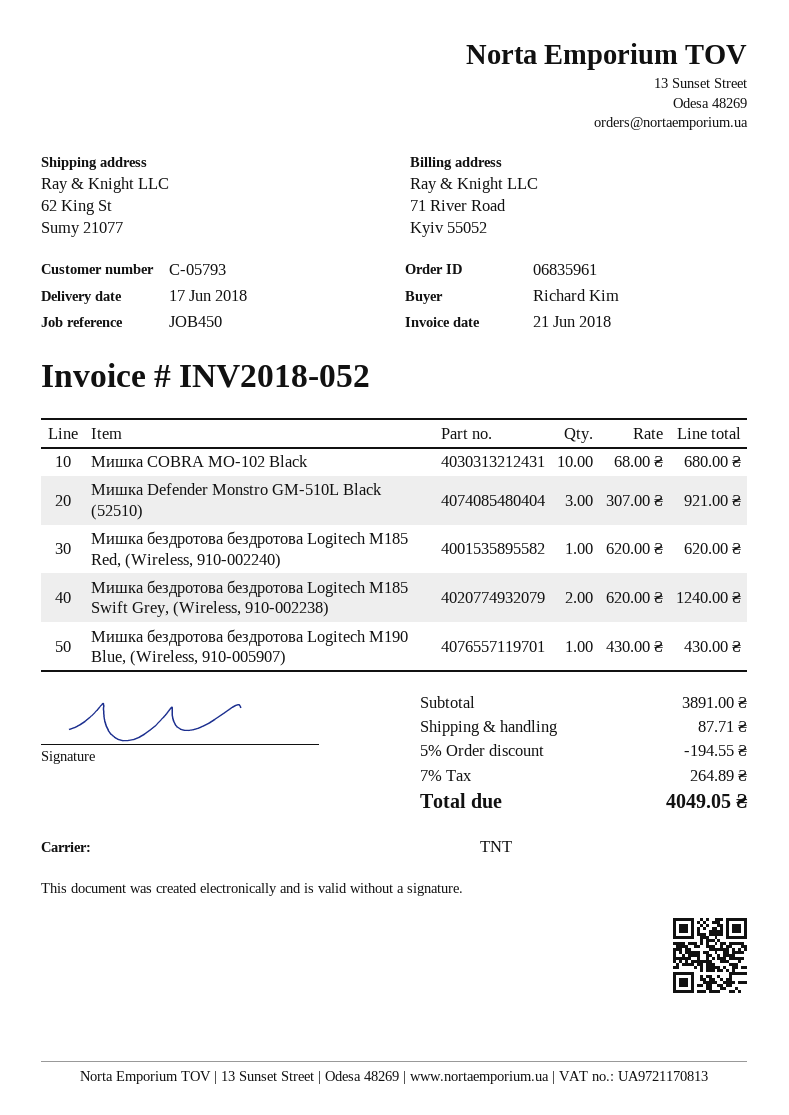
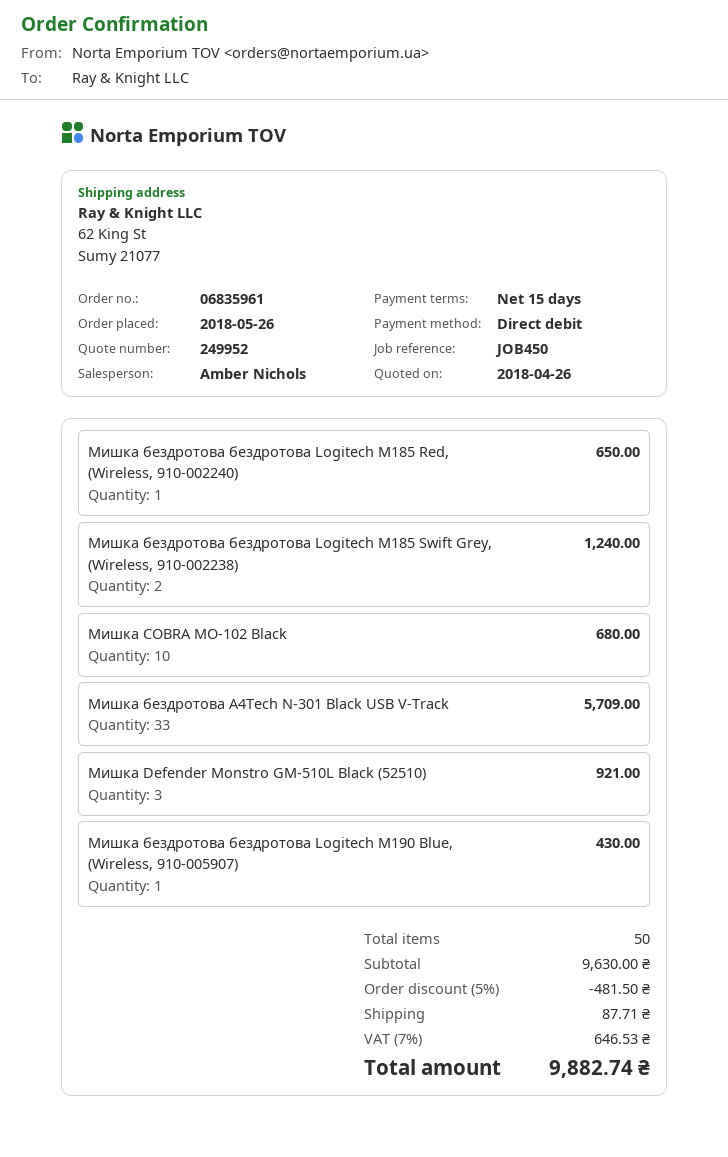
Мишка бездротова бездротова Logitech M185 Red, (Wireless, 910-002240): 1 for 620.00 -> 1 for 650.00
Мишка бездротова A4Tech N-301 Black USB V-Track: none -> 33 for 5709.00
subtotal: 3891.00 -> 9630.00
discount: 5% = 194.55 -> 5% = 481.50
tax: 7% = 264.89 -> 7% = 646.53
total: 4049.05 -> 9882.74

